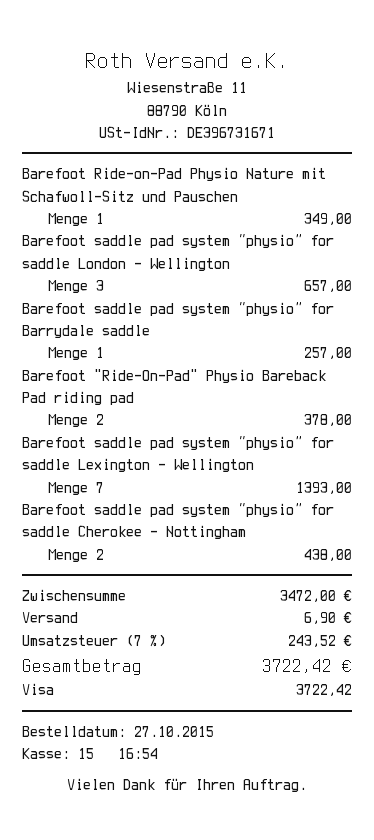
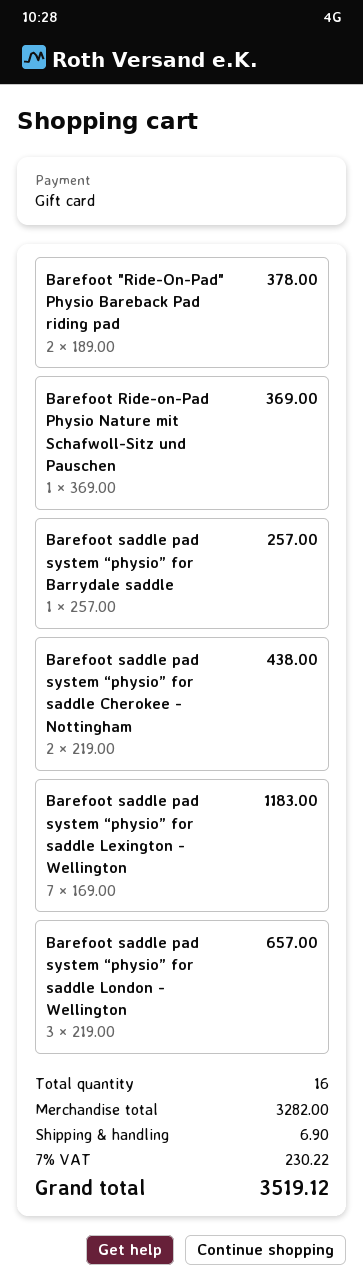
payment method: Visa -> gift card
Barefoot Ride-on-Pad Physio Nature mit Schafwoll-Sitz und Pauschen: 1 for 349.00 -> 1 for 369.00
Barefoot saddle pad system “physio” for saddle Lexington - Wellington: 7 for 1393.00 -> 7 for 1183.00
subtotal: 3472.00 -> 3282.00
tax: 7% = 243.52 -> 7% = 230.22
total: 3722.42 -> 3519.12

